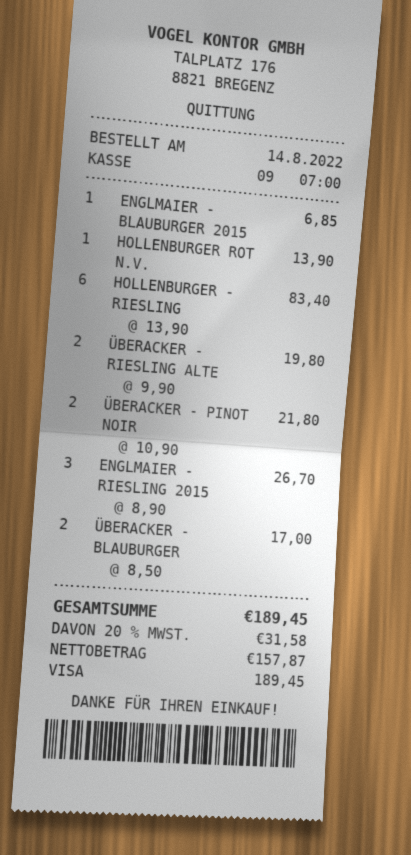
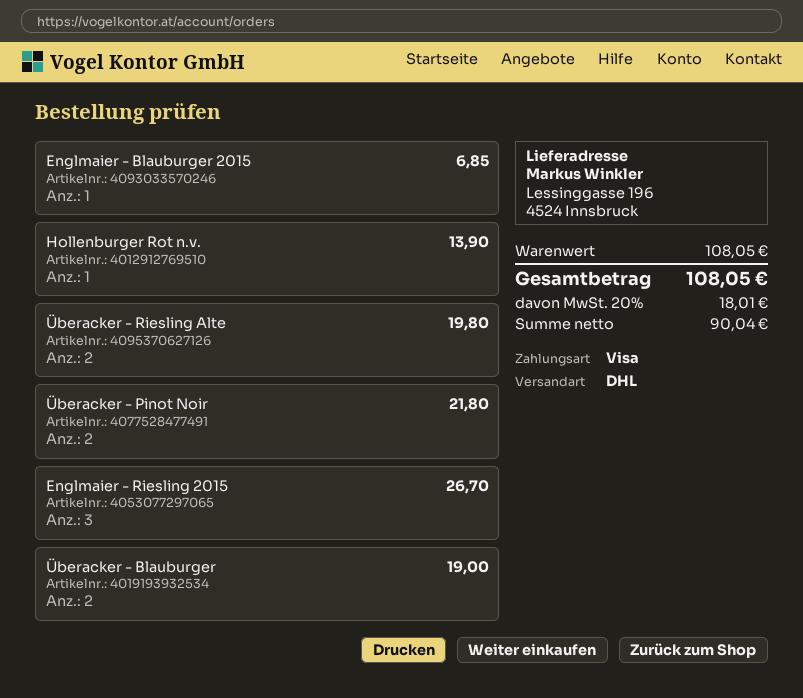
HOLLENBURGER - RIESLING: 6 for 83.40 -> none
ÜBERACKER - BLAUBURGER: 2 for 17.00 -> 2 for 19.00
net: 157.87 -> 90.04
tax: 20% = 31.58 -> 20% = 18.01
total: 189.45 -> 108.05

